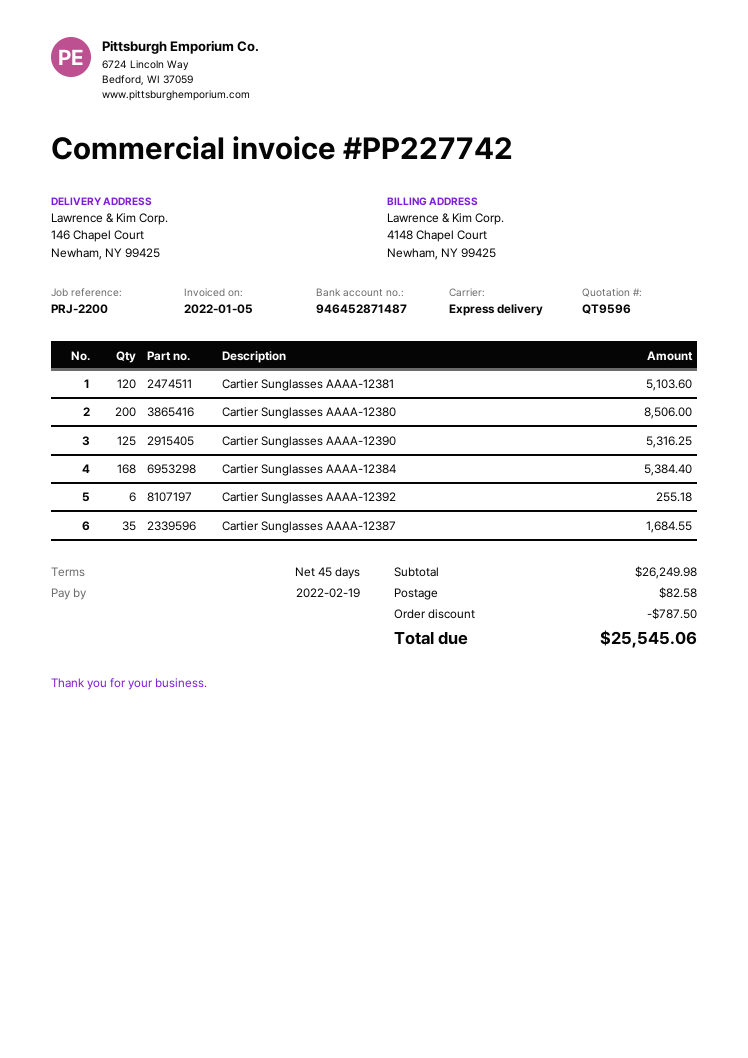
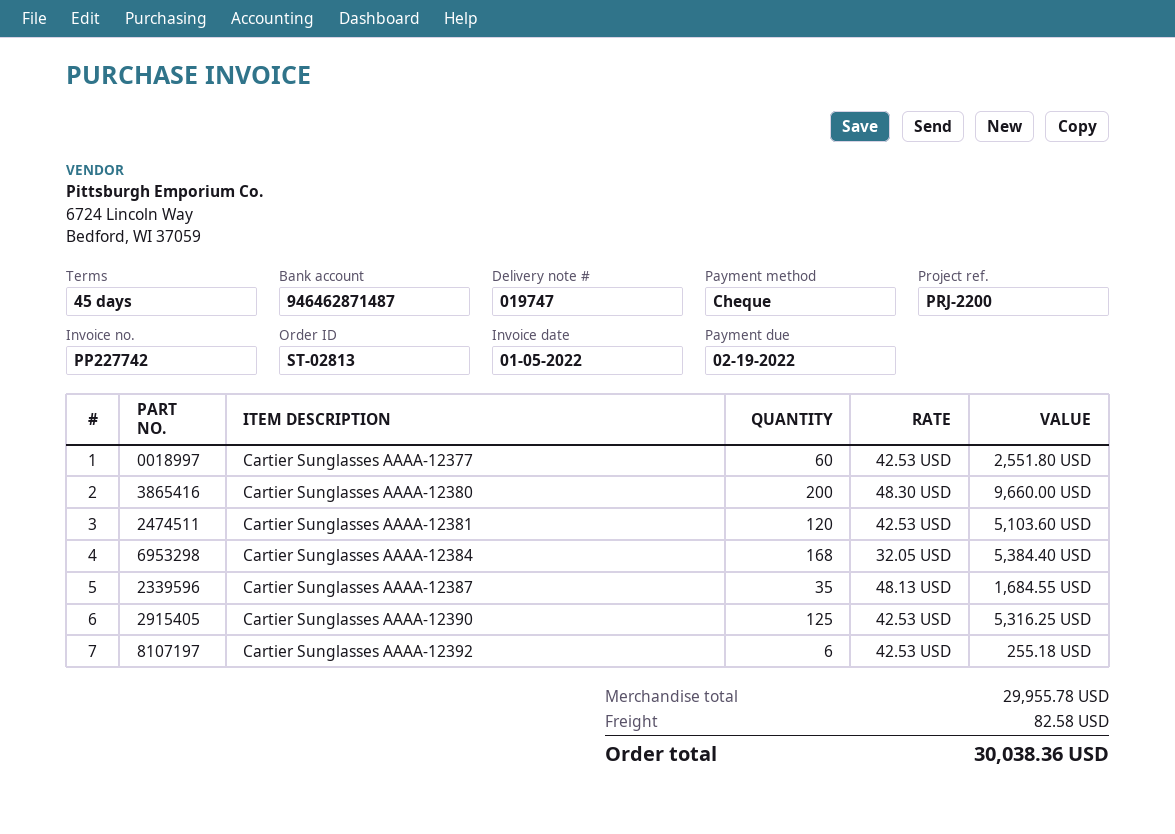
bank account: 946452871487 -> 946462871487
Cartier Sunglasses AAAA-12380: 200 for 8506.00 -> 200 for 9660.00
Cartier Sunglasses AAAA-12377: none -> 60 for 2551.80
subtotal: 26249.98 -> 29955.78
discount: 787.50 -> none
total: 25545.06 -> 30038.36

